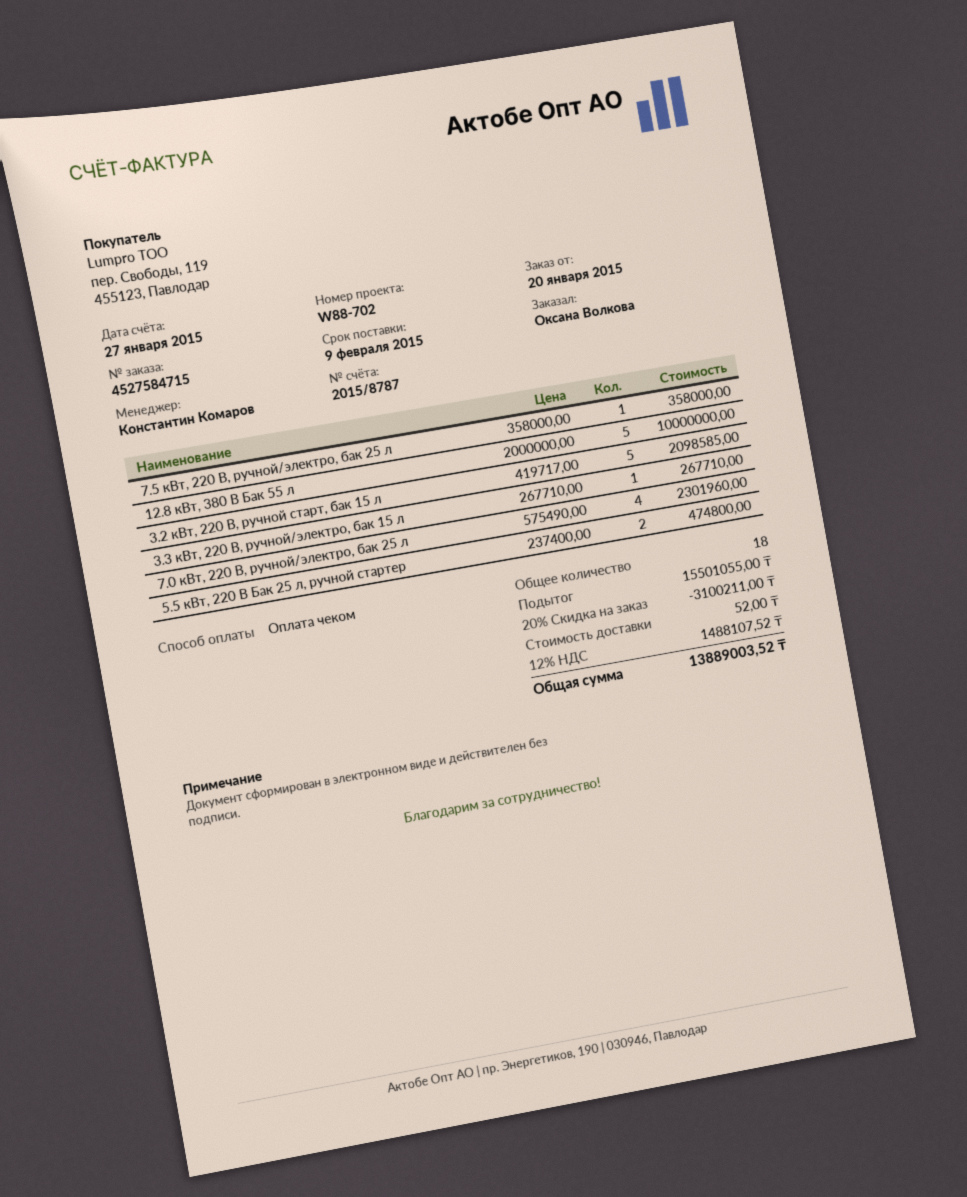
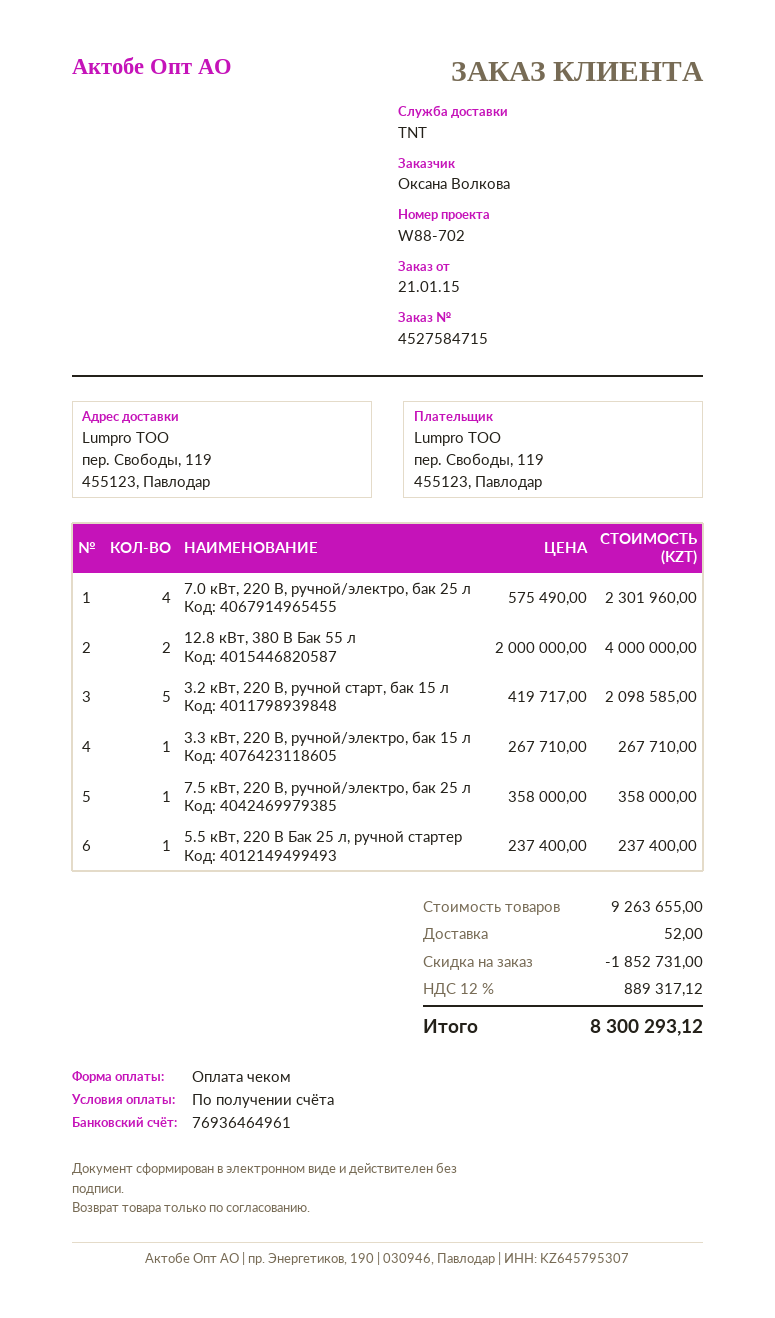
order date: 2015-01-20 -> 2015-01-21
12.8 кВт, 380 В Бак 55 л: 5 x 2000000.00 = 10000000.00 -> 2 x 2000000.00 = 4000000.00
5.5 кВт, 220 В Бак 25 л, ручной стартер: 2 x 237400.00 = 474800.00 -> 1 x 237400.00 = 237400.00
subtotal: 15501055.00 -> 9263655.00
discount: 3100211.00 -> 1852731.00
tax: 12% = 1488107.52 -> 12% = 889317.12
total: 13889003.52 -> 8300293.12

